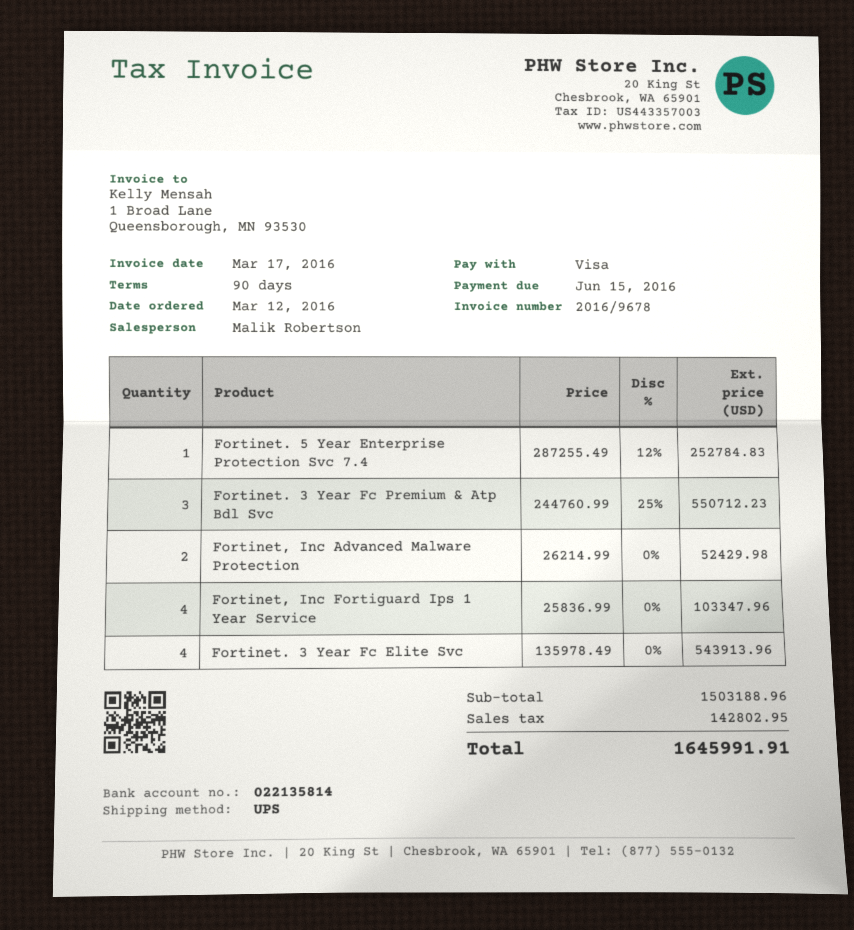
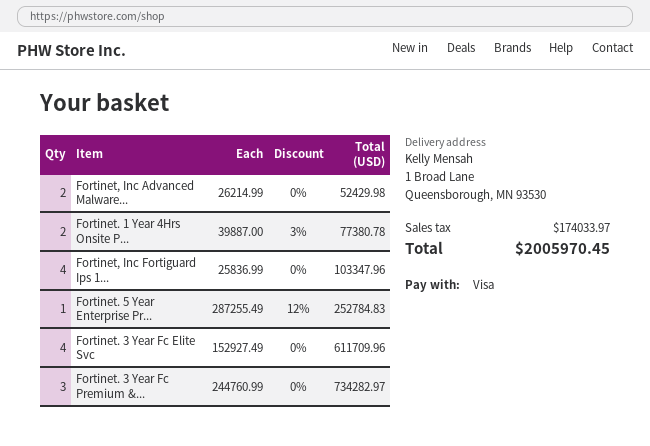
Fortinet. 3 Year Fc Premium & Atp Bdl Svc: 3 x 244760.99 - 25% = 550712.23 -> 3 x 244760.99 = 734282.97
Fortinet. 3 Year Fc Elite Svc: 4 x 135978.49 = 543913.96 -> 4 x 152927.49 = 611709.96
Fortinet. 1 Year 4Hrs Onsite P...: none -> 2 x 39887.00 - 3% = 77380.78
tax: 142802.95 -> 174033.97
total: 1645991.91 -> 2005970.45

